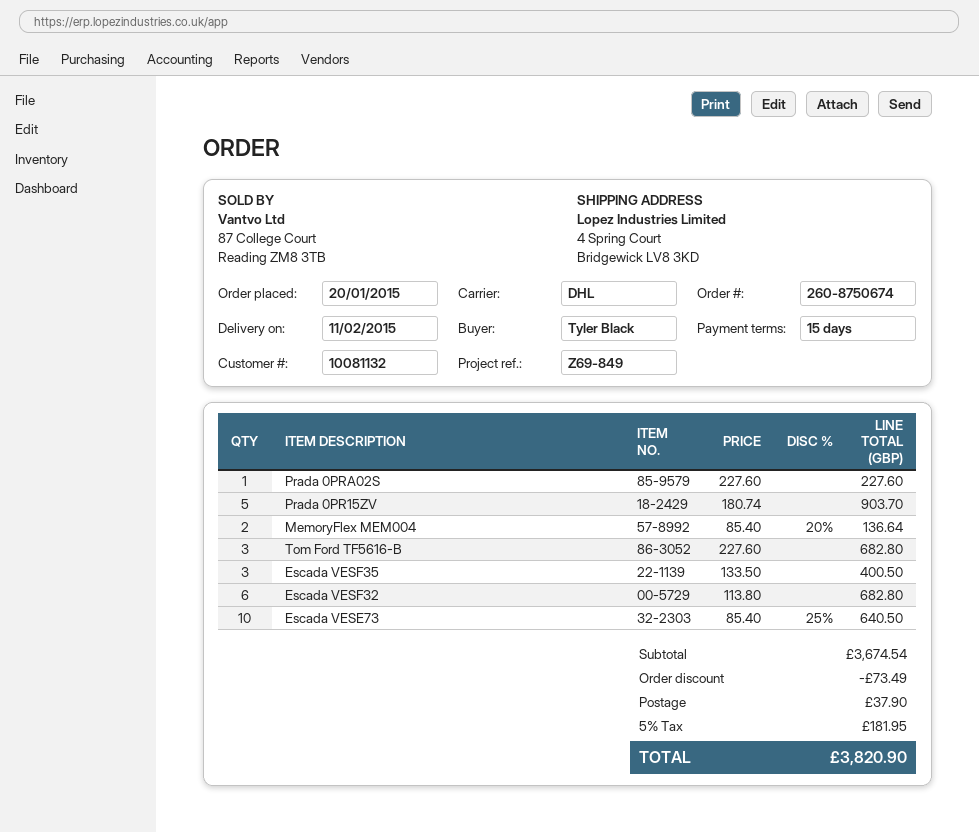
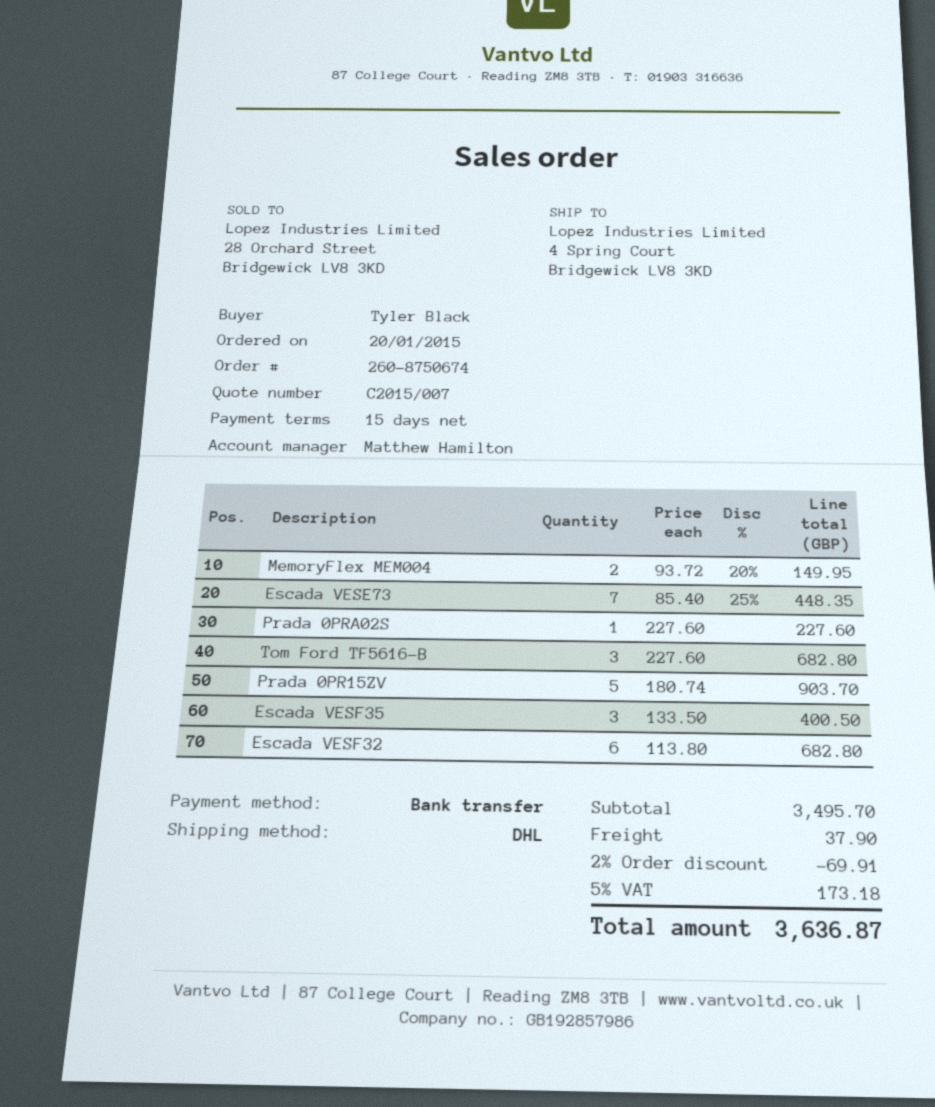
MemoryFlex MEM004: 2 x 85.40 - 20% = 136.64 -> 2 x 93.72 - 20% = 149.95
Escada VESE73: 10 x 85.40 - 25% = 640.50 -> 7 x 85.40 - 25% = 448.35
subtotal: 3674.54 -> 3495.70
discount: 73.49 -> 69.91
tax: 5% = 181.95 -> 5% = 173.18
total: 3820.90 -> 3636.87

